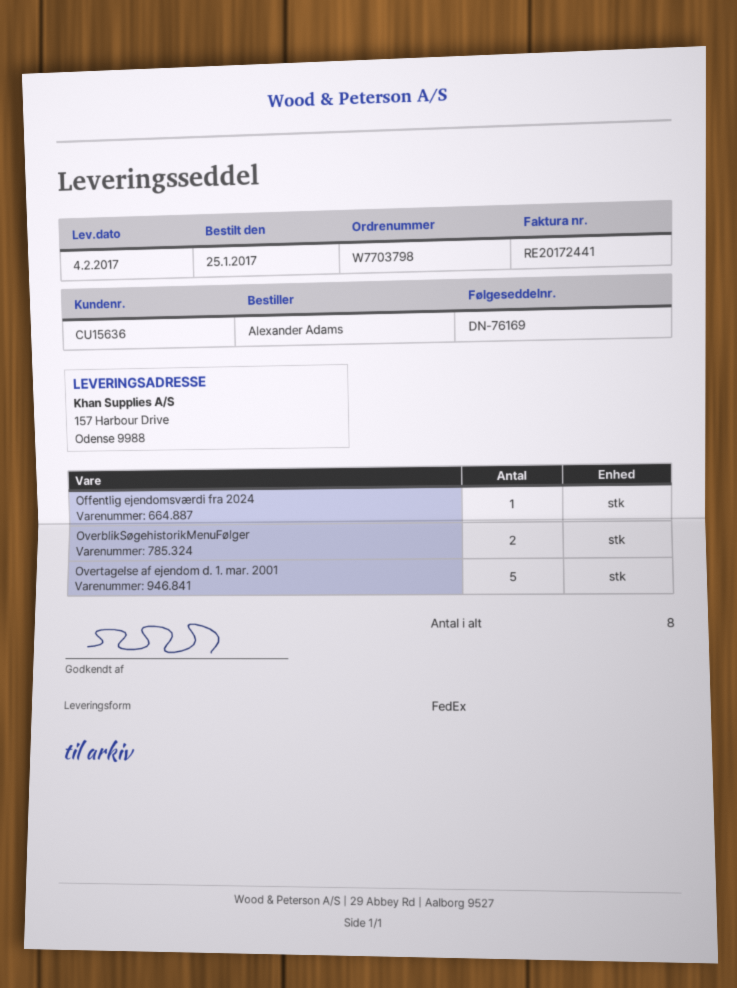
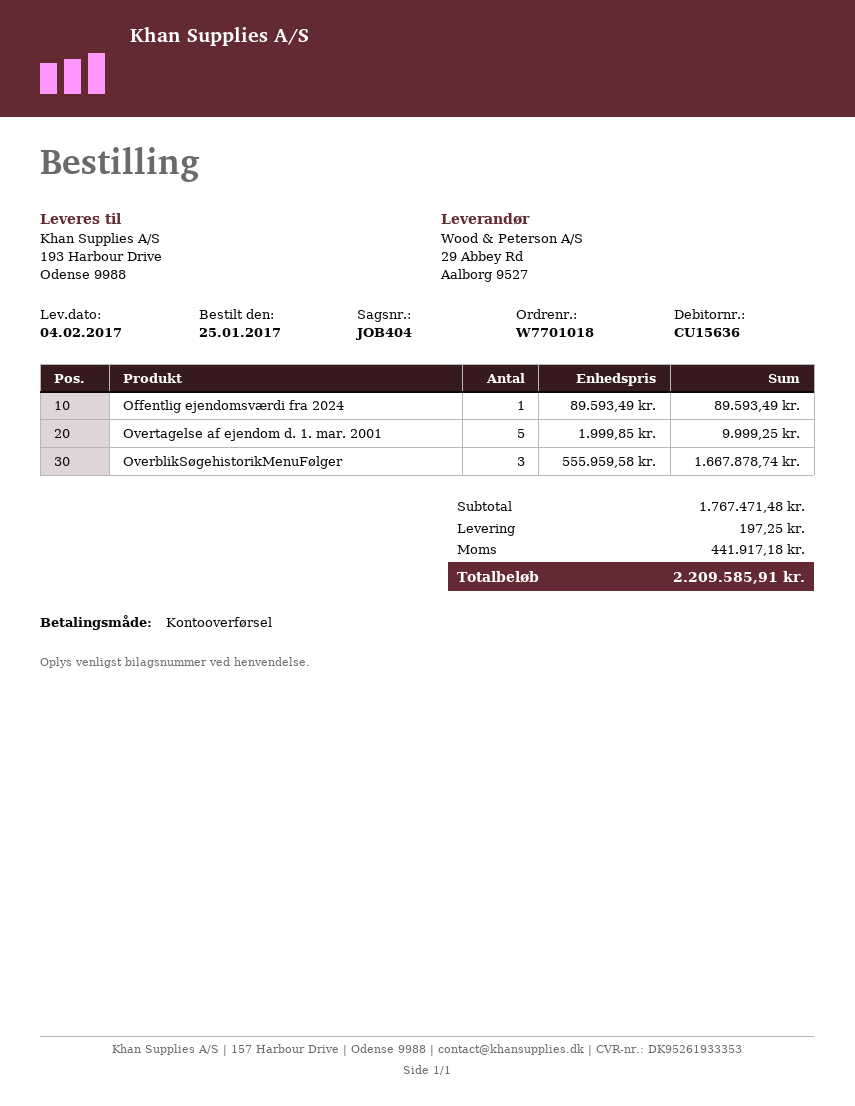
order number: W7703798 -> W7701018
ship to: 157 Harbour Drive, Odense 9988 -> 193 Harbour Drive, Odense 9988
OverblikSøgehistorikMenuFølger: 2 -> 3

